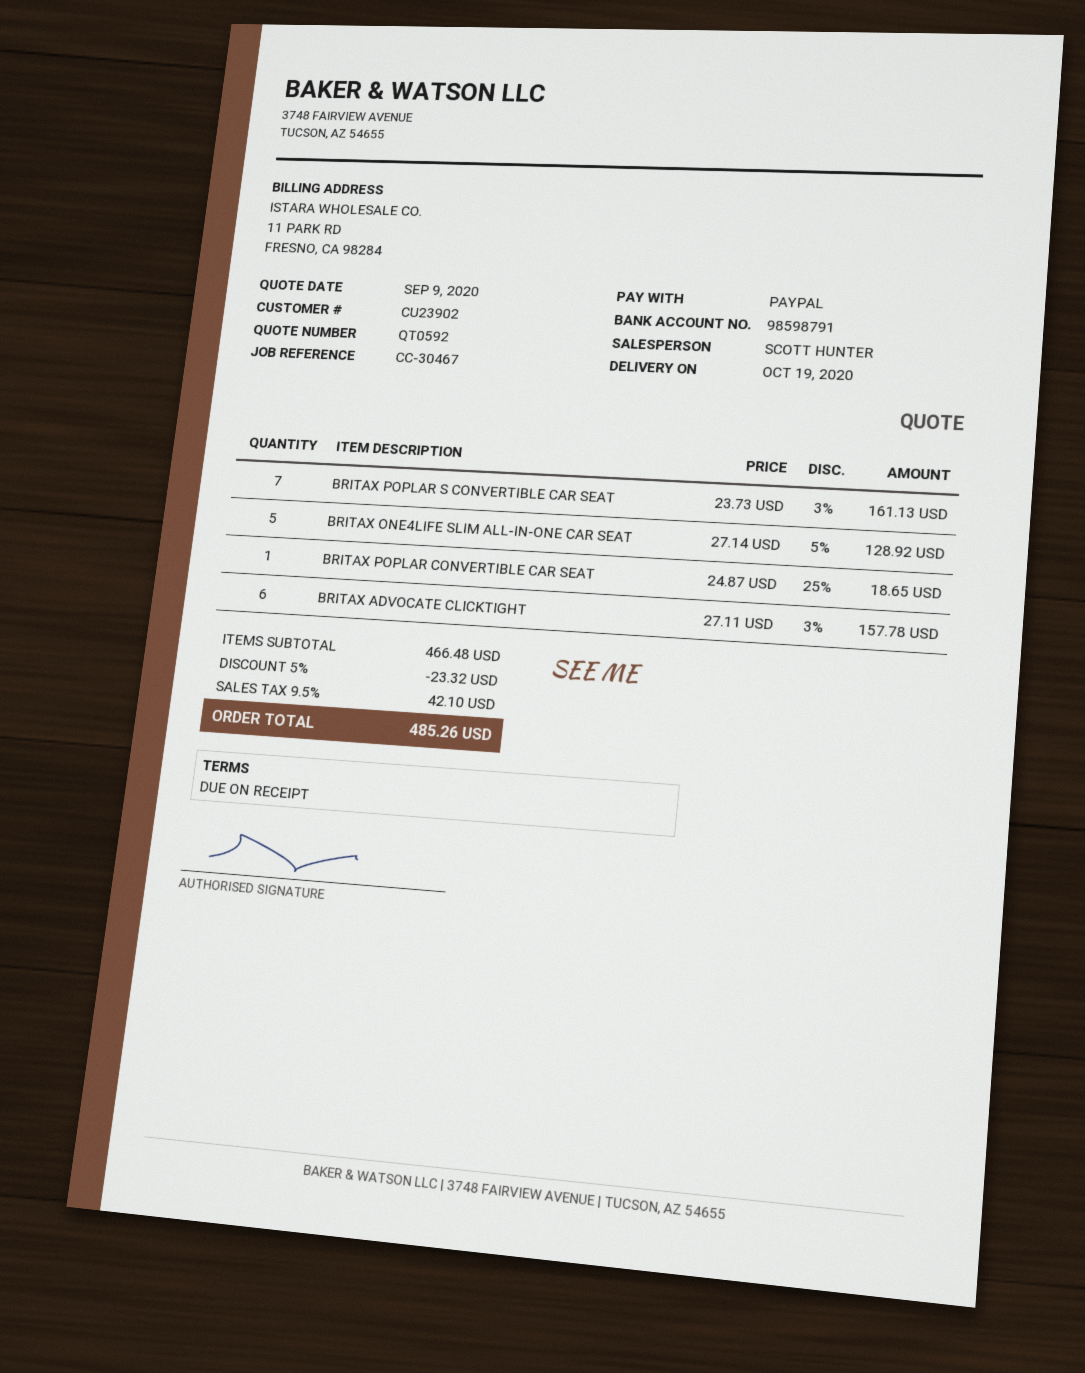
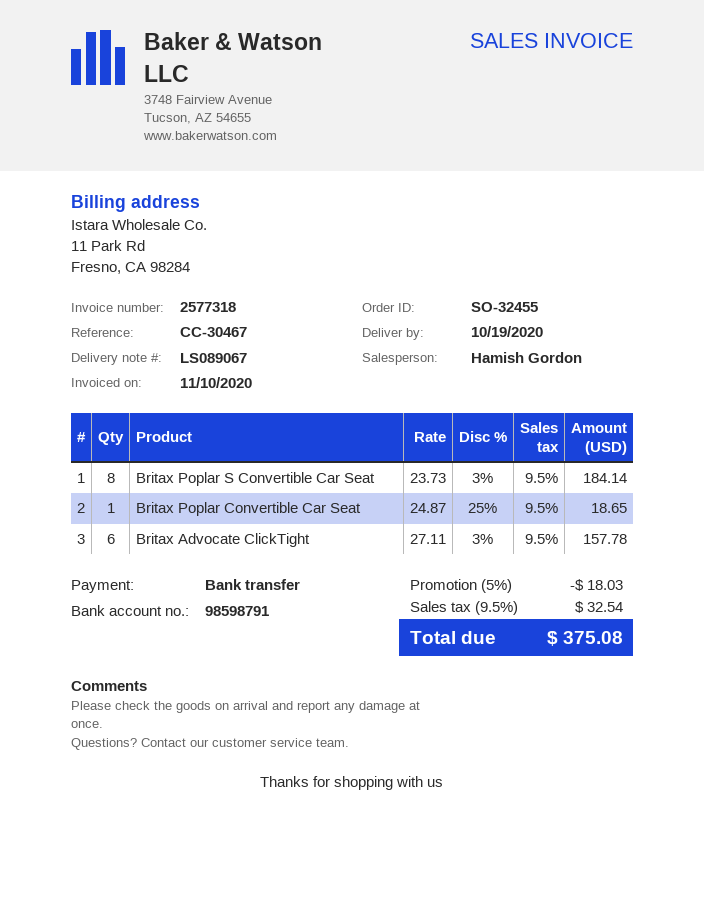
sales rep: SCOTT HUNTER -> Hamish Gordon
payment method: PayPal -> bank transfer
BRITAX POPLAR S CONVERTIBLE CAR SEAT: 7 x 23.73 - 3% = 161.13 -> 8 x 23.73 - 3% = 184.14
BRITAX ONE4LIFE SLIM ALL-IN-ONE CAR SEAT: 5 x 27.14 - 5% = 128.92 -> none
discount: 5% = 23.32 -> 5% = 18.03
tax: 9.5% = 42.10 -> 9.5% = 32.54
total: 485.26 -> 375.08

